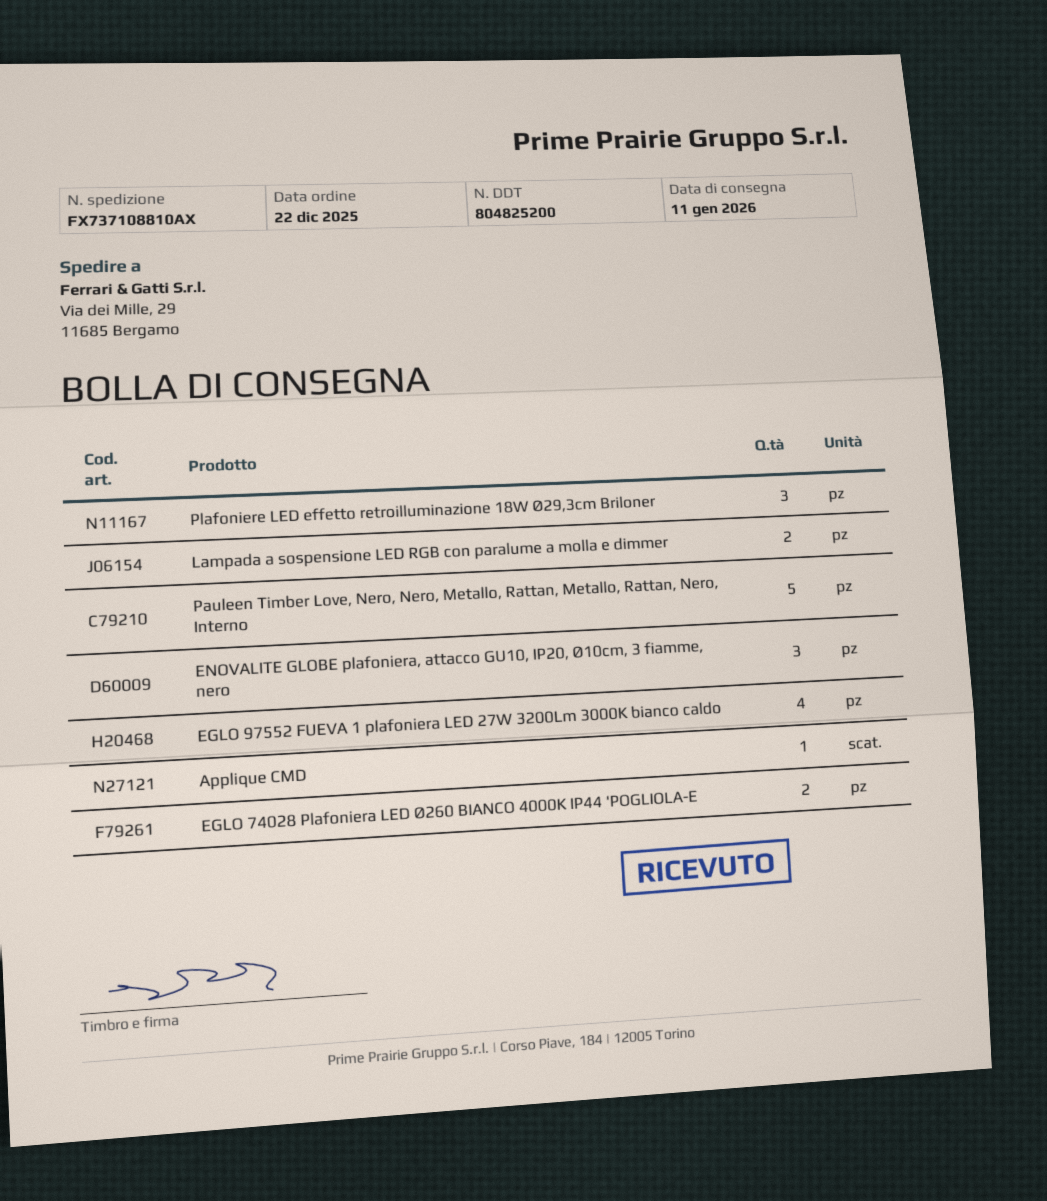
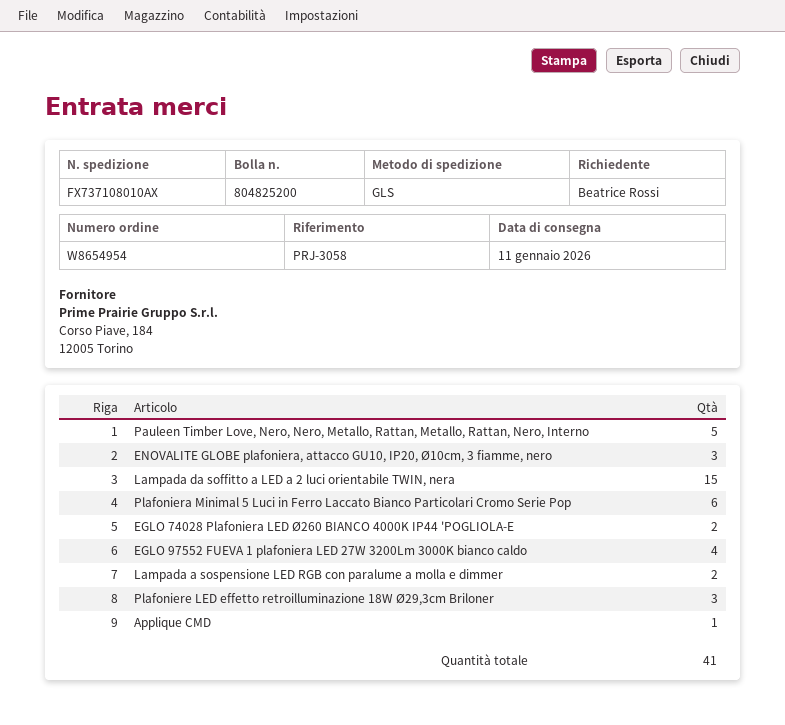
tracking number: FX737108810AX -> FX737108010AX
Lampada da soffitto a LED a 2 luci orientabile TWIN, nera: none -> 15
Plafoniera Minimal 5 Luci in Ferro Laccato Bianco Particolari Cromo Serie Pop: none -> 6

